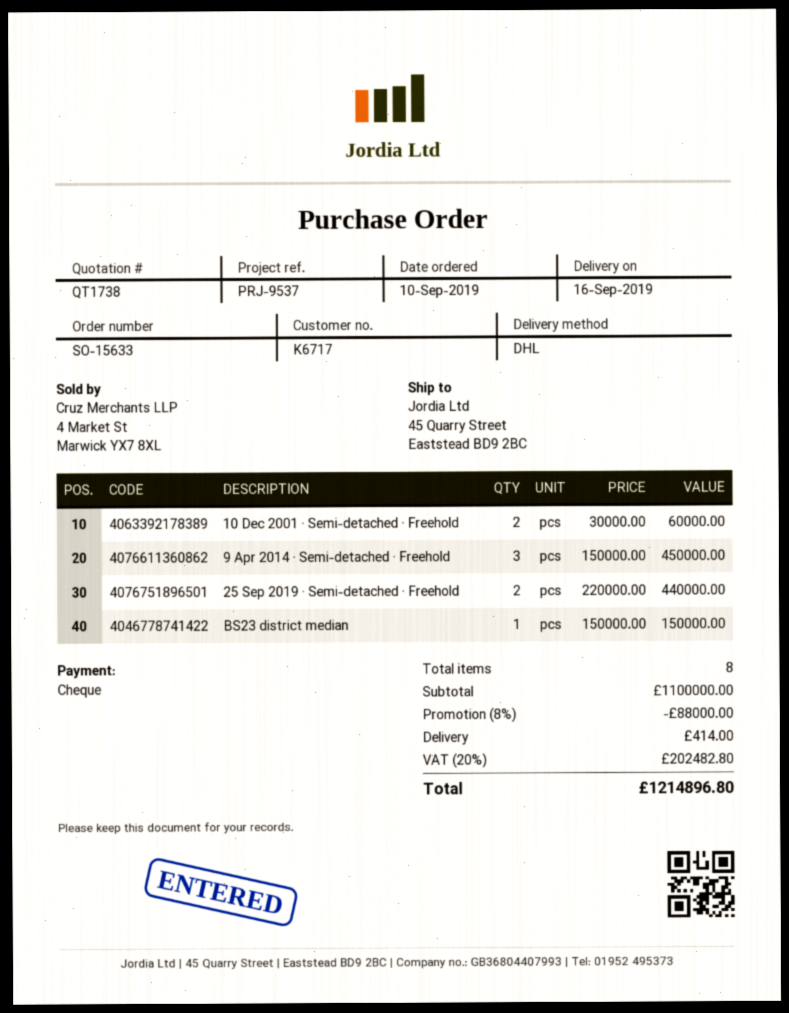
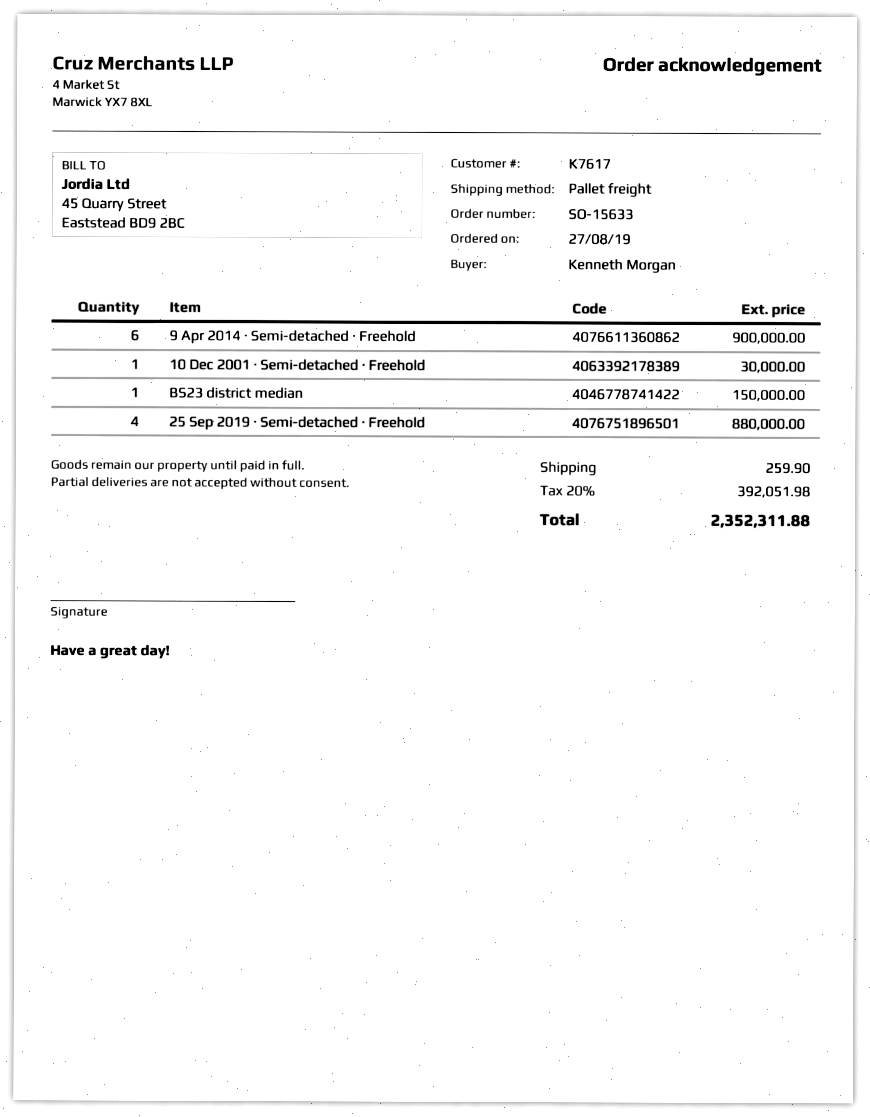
order date: 2019-09-10 -> 2019-08-27
customer number: K6717 -> K7617
shipping method: DHL -> pallet freight
10 Dec 2001 · Semi-detached · Freehold: 2 for 60000.00 -> 1 for 30000.00
9 Apr 2014 · Semi-detached · Freehold: 3 for 450000.00 -> 6 for 900000.00
25 Sep 2019 · Semi-detached · Freehold: 2 for 440000.00 -> 4 for 880000.00
discount: 8% = 88000.00 -> none
shipping: 414.00 -> 259.90
tax: 20% = 202482.80 -> 20% = 392051.98
total: 1214896.80 -> 2352311.88

